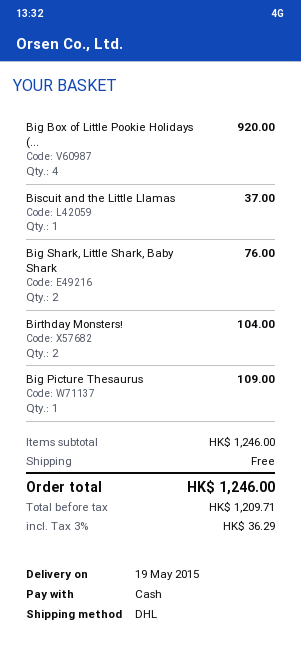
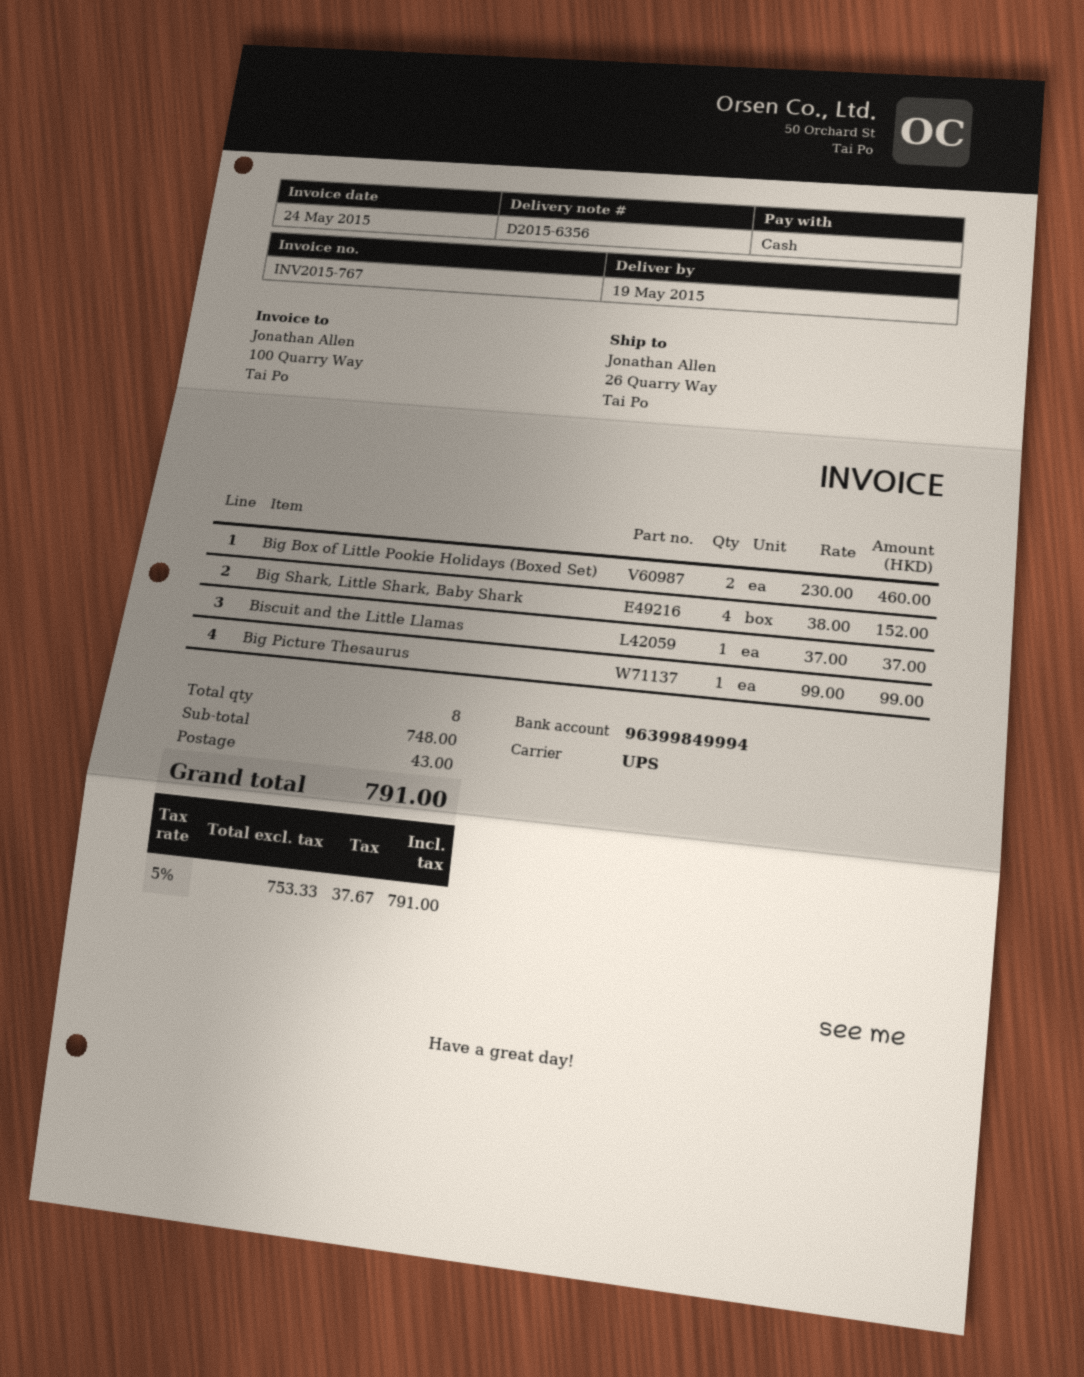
shipping method: DHL -> UPS
Big Box of Little Pookie Holidays (...: 4 for 920.00 -> 2 for 460.00
Big Shark, Little Shark, Baby Shark: 2 for 76.00 -> 4 for 152.00
Birthday Monsters!: 2 for 104.00 -> none
Big Picture Thesaurus: 1 for 109.00 -> 1 for 99.00
subtotal: 1246.00 -> 748.00
shipping: 0.00 -> 43.00
net: 1209.71 -> 753.33
tax: 3% = 36.29 -> 5% = 37.67
total: 1246.00 -> 791.00

